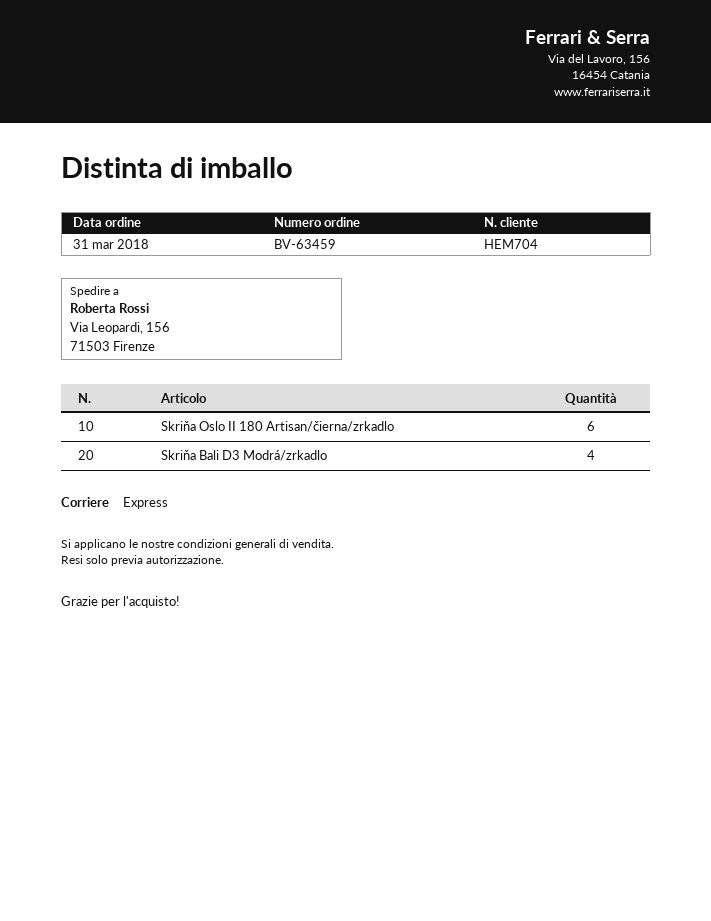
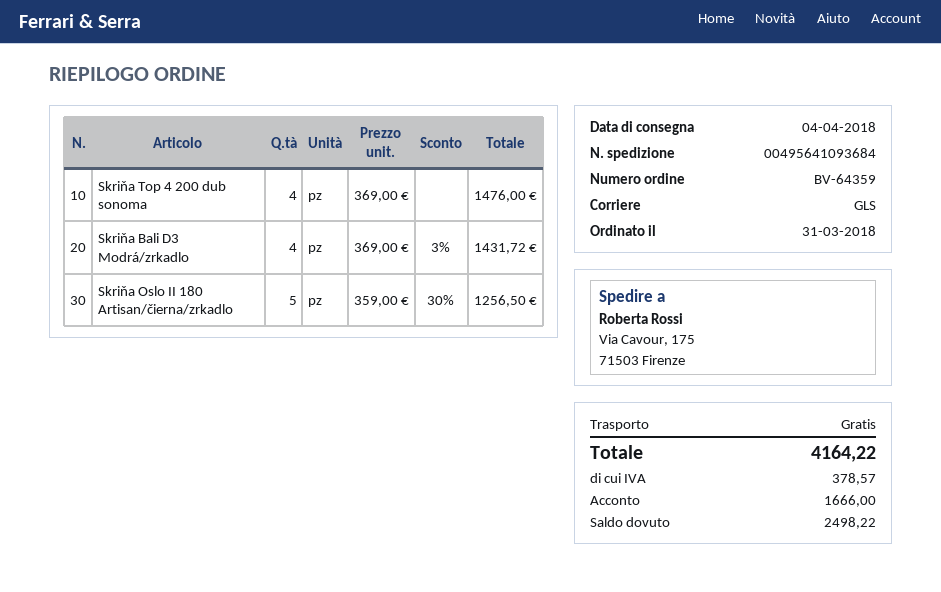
order number: BV-63459 -> BV-64359
shipping method: express -> GLS
ship to: Via Leopardi, 156, 71503 Firenze -> Via Cavour, 175, 71503 Firenze
Skriňa Oslo II 180 Artisan/čierna/zrkadlo: 6 -> 5
Skriňa Top 4 200 dub sonoma: none -> 4

